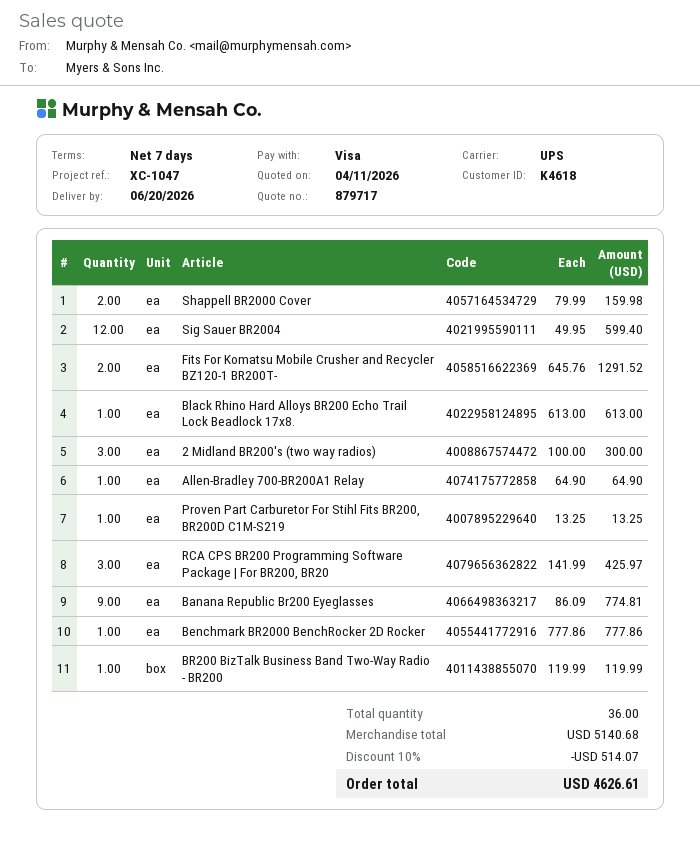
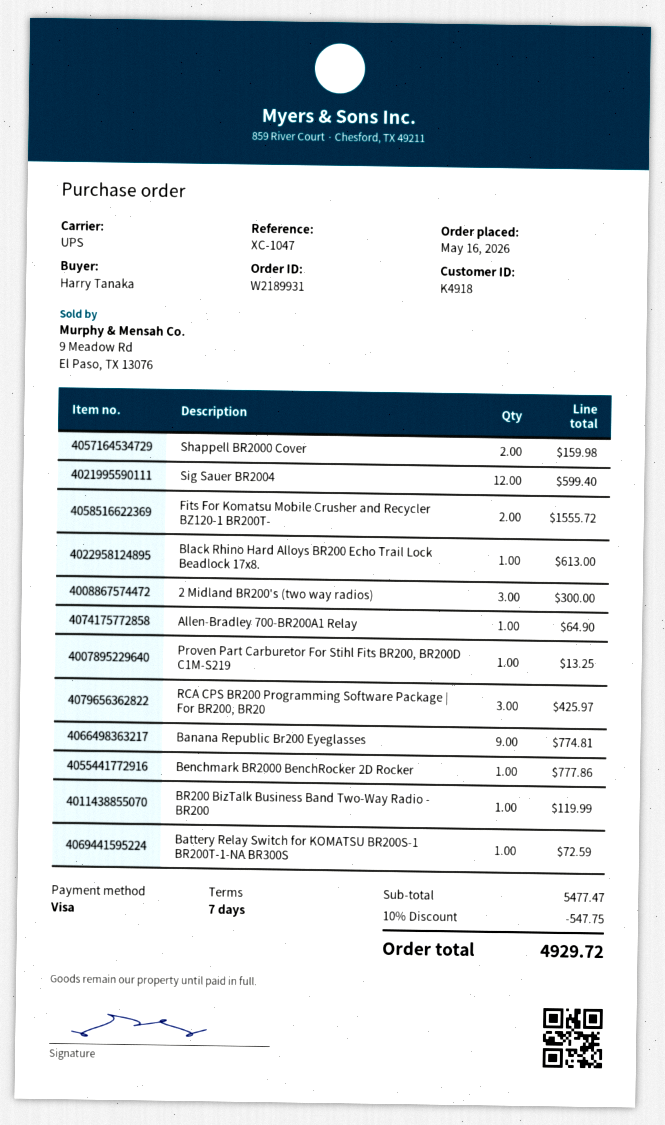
customer number: K4618 -> K4918
Fits For Komatsu Mobile Crusher and Recycler BZ120-1 BR200T-: 2 for 1291.52 -> 2 for 1555.72
Battery Relay Switch for KOMATSU BR200S-1 BR200T-1-NA BR300S: none -> 1 for 72.59
subtotal: 5140.68 -> 5477.47
discount: 10% = 514.07 -> 10% = 547.75
total: 4626.61 -> 4929.72

